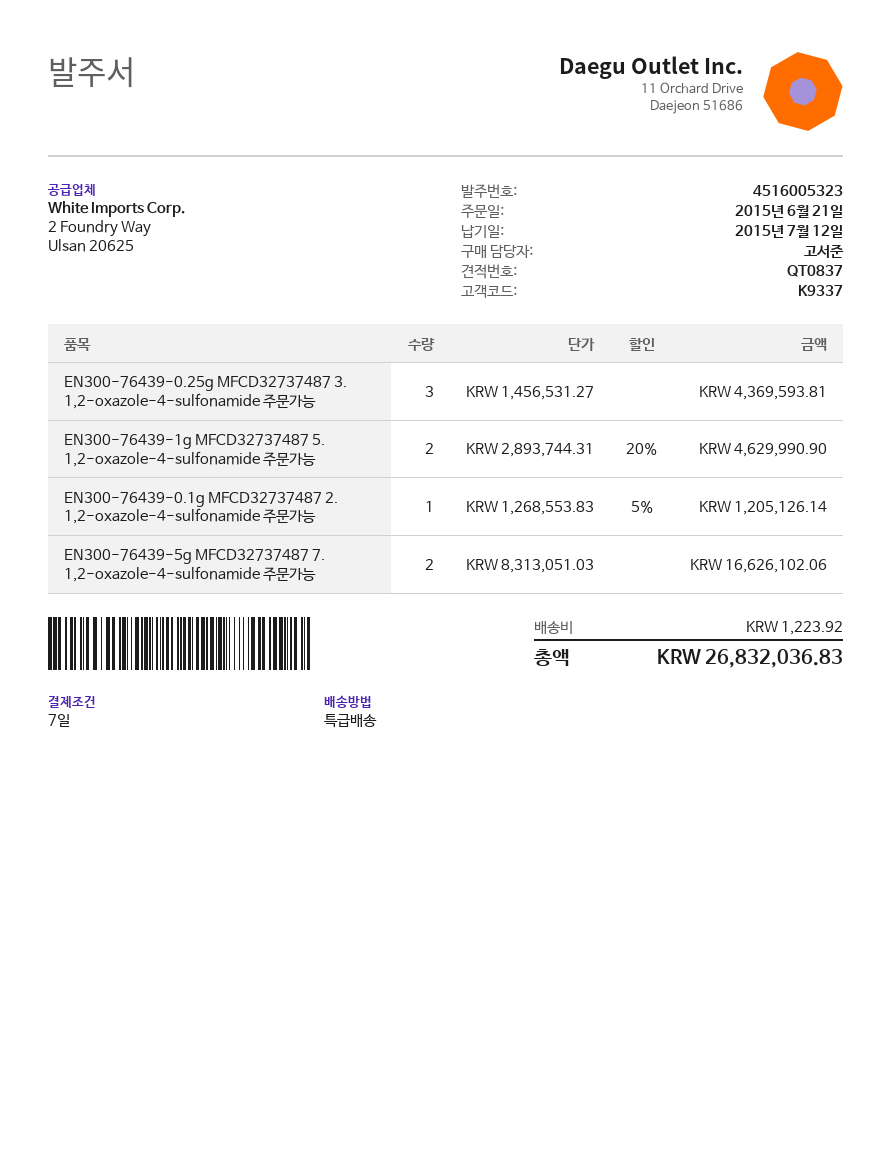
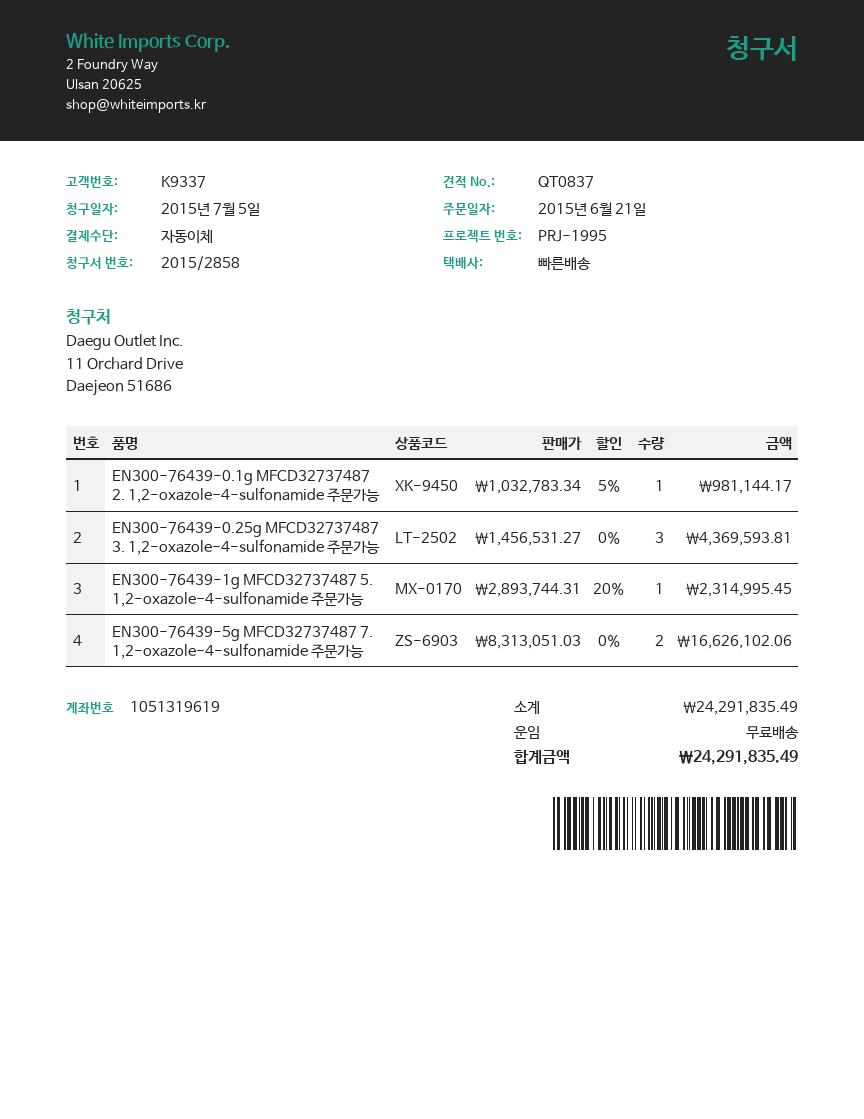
EN300-76439-1g MFCD32737487 5. 1,2-oxazole-4-sulfonamide 주문가능: 2 x 2893744.31 - 20% = 4629990.90 -> 1 x 2893744.31 - 20% = 2314995.45
EN300-76439-0.1g MFCD32737487 2. 1,2-oxazole-4-sulfonamide 주문가능: 1 x 1268553.83 - 5% = 1205126.14 -> 1 x 1032783.34 - 5% = 981144.17
shipping: 1223.92 -> 0.00
total: 26832036.83 -> 24291835.49

